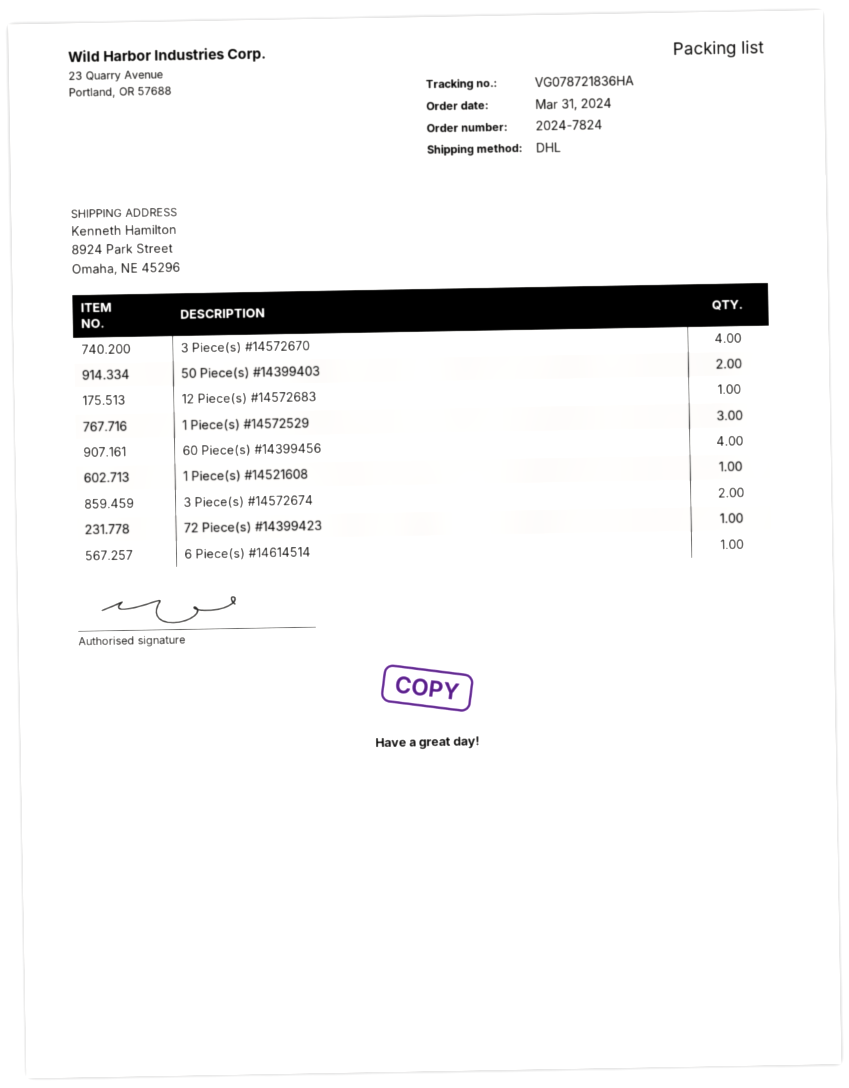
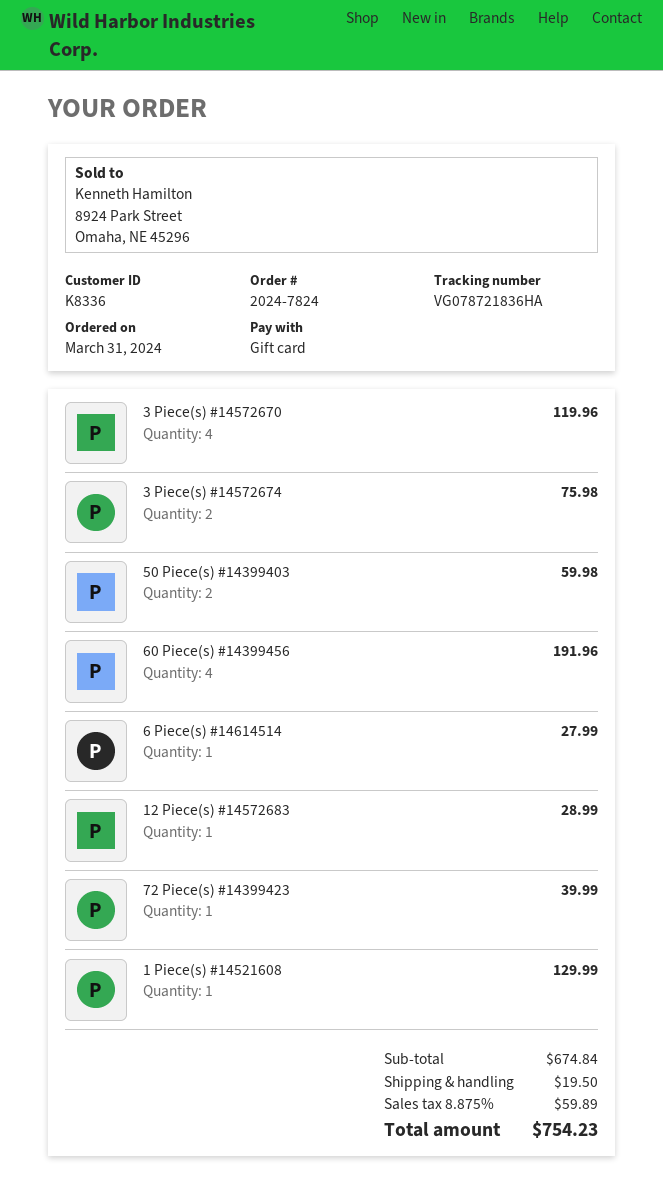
1 Piece(s) #14572529: 3 -> none

